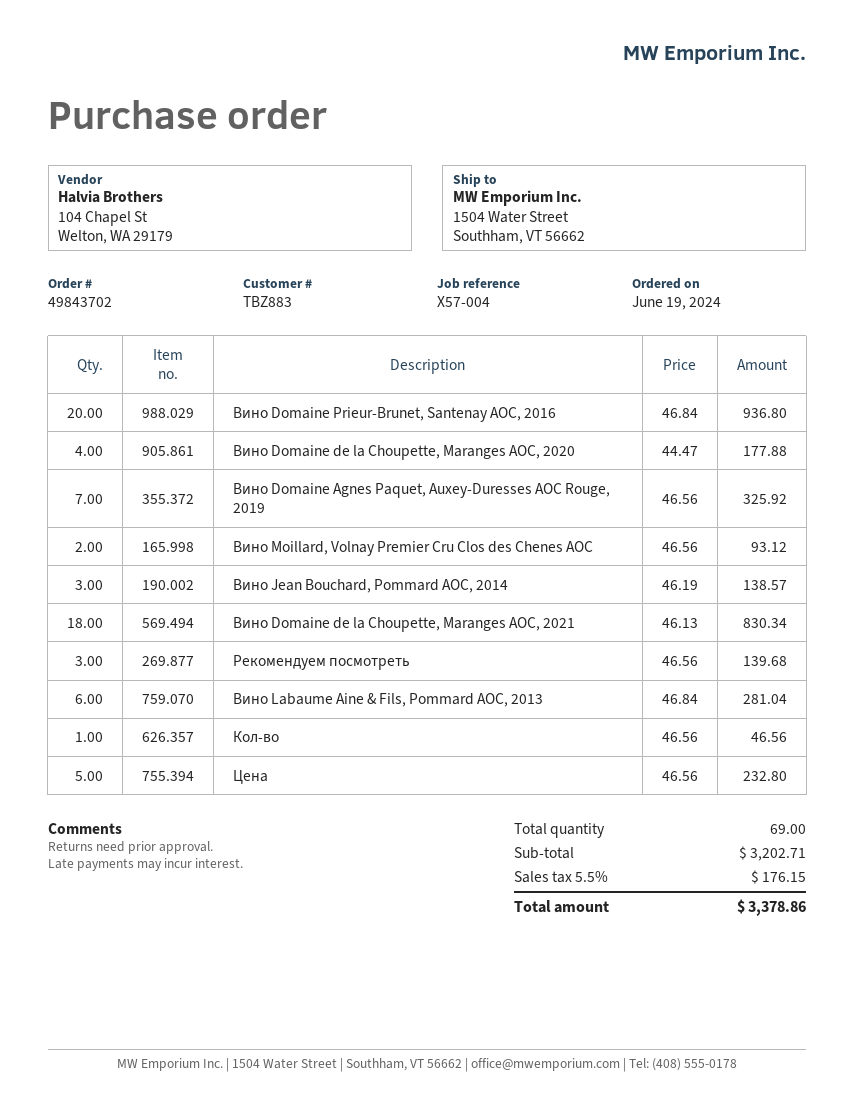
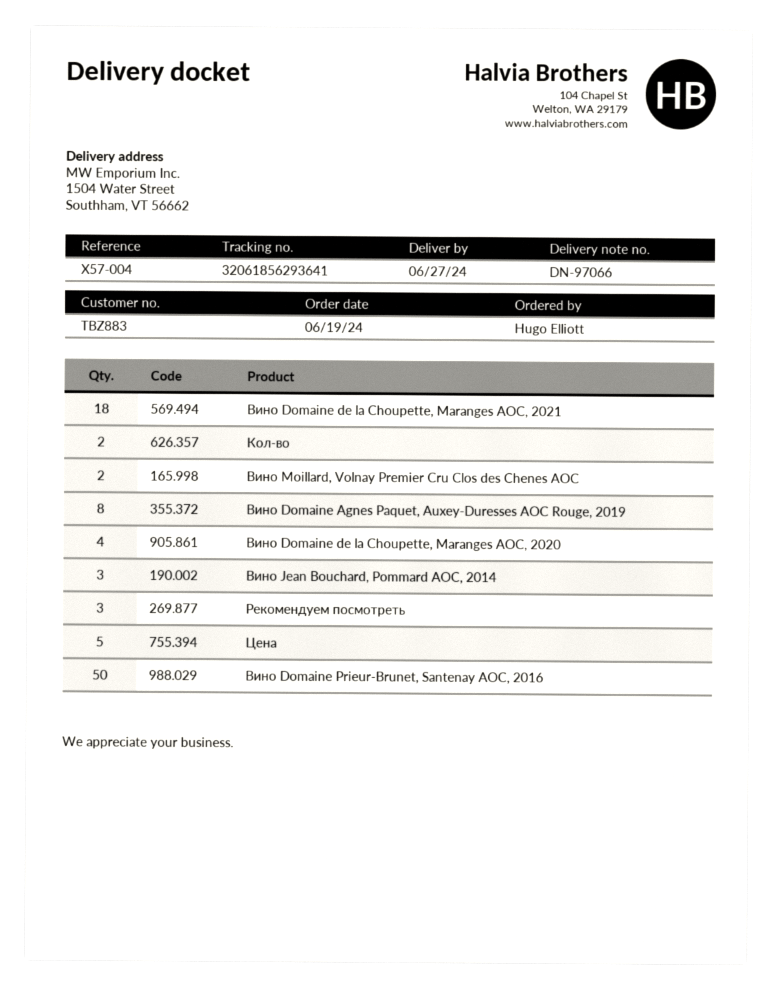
Вино Domaine Prieur-Brunet, Santenay AOC, 2016: 20 -> 50
Вино Domaine Agnes Paquet, Auxey-Duresses AOC Rouge, 2019: 7 -> 8
Вино Labaume Aine & Fils, Pommard AOC, 2013: 6 -> none
Кол-во: 1 -> 2

